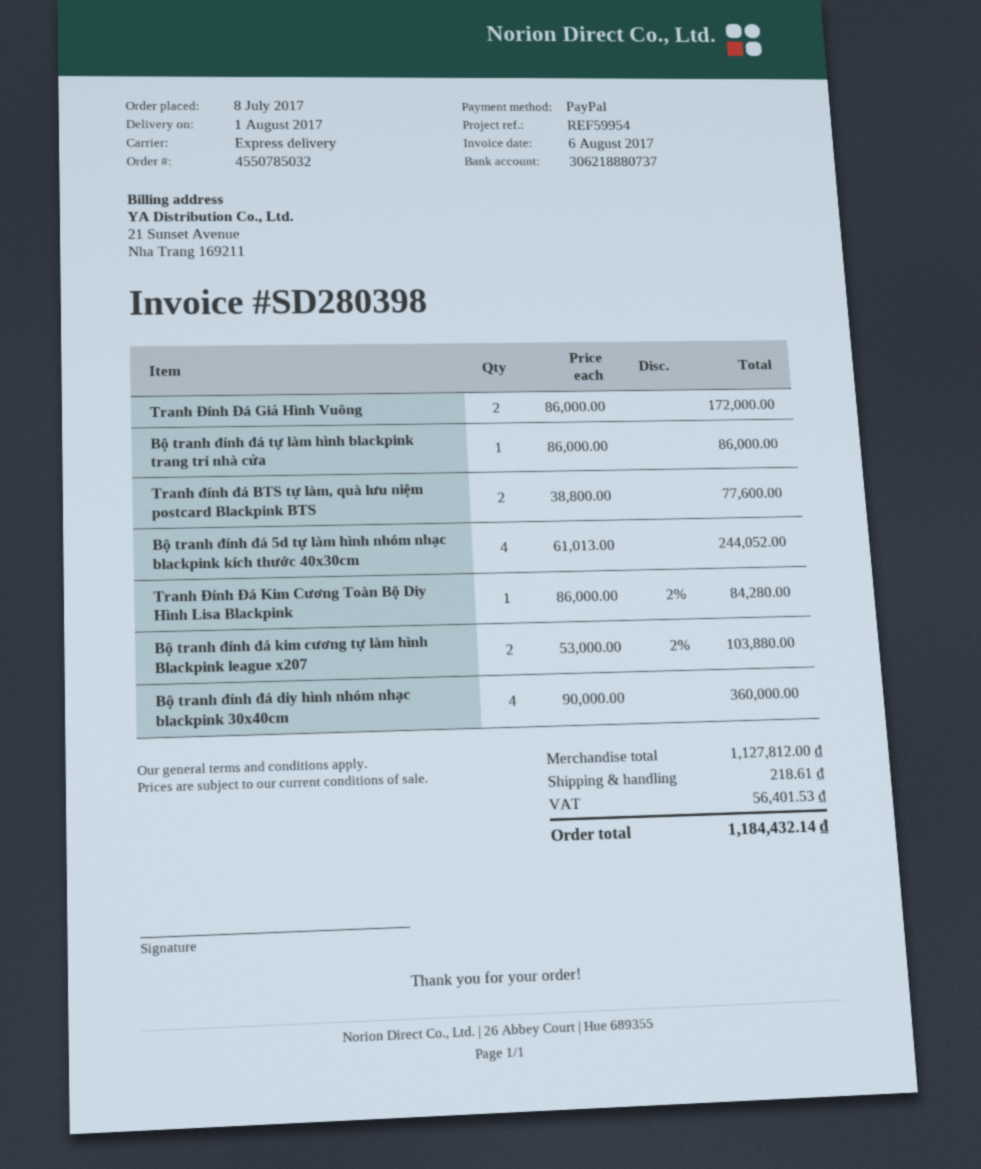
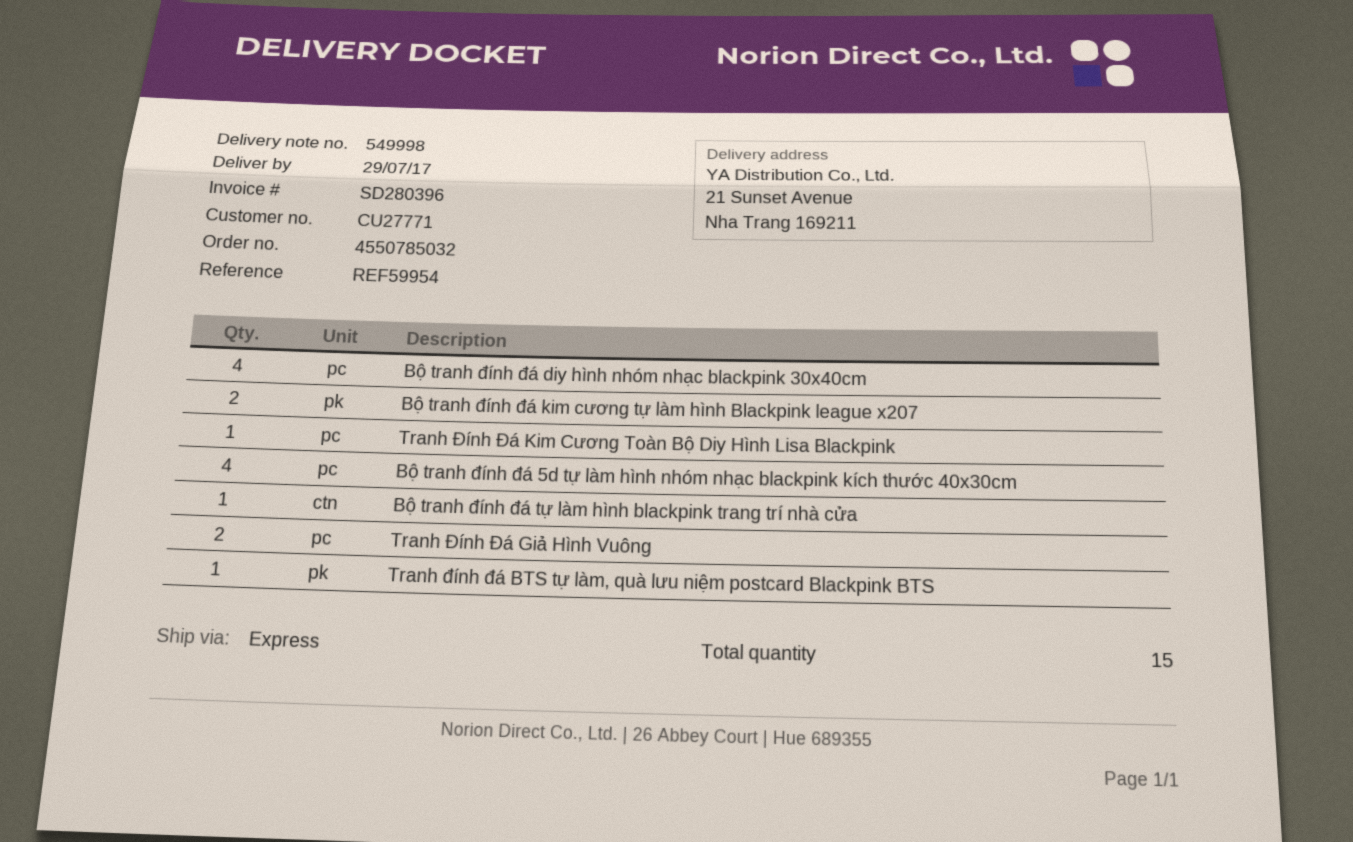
delivery date: 2017-08-01 -> 2017-07-29
invoice number: SD280398 -> SD280396
Tranh đính đá BTS tự làm, quà lưu niệm postcard Blackpink BTS: 2 -> 1

